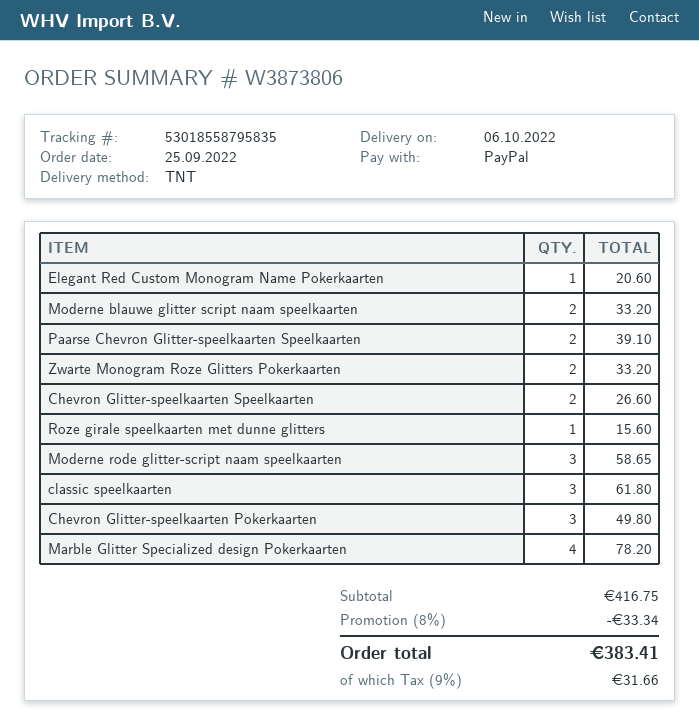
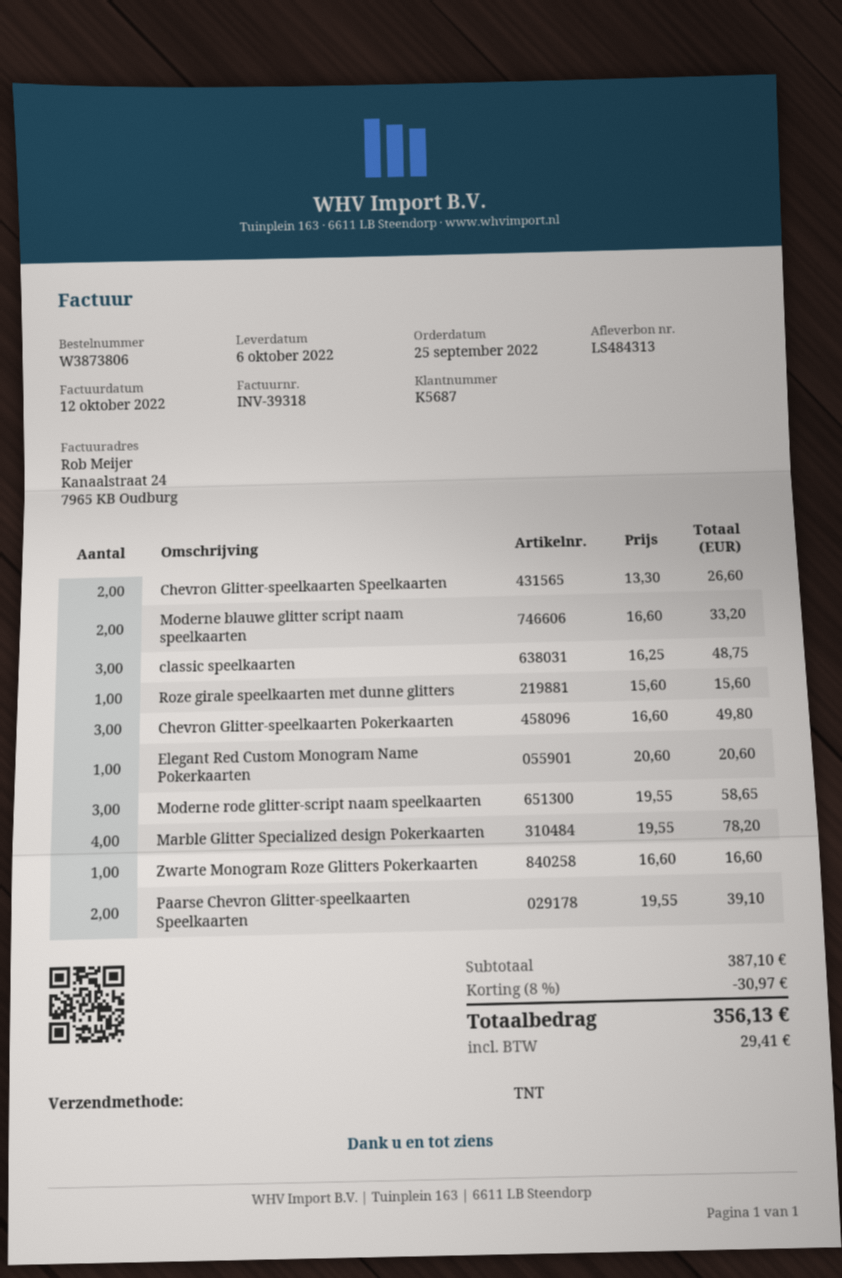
Zwarte Monogram Roze Glitters Pokerkaarten: 2 for 33.20 -> 1 for 16.60
classic speelkaarten: 3 for 61.80 -> 3 for 48.75
subtotal: 416.75 -> 387.10
discount: 8% = 33.34 -> 8% = 30.97
tax: 31.66 -> 29.41
total: 383.41 -> 356.13

